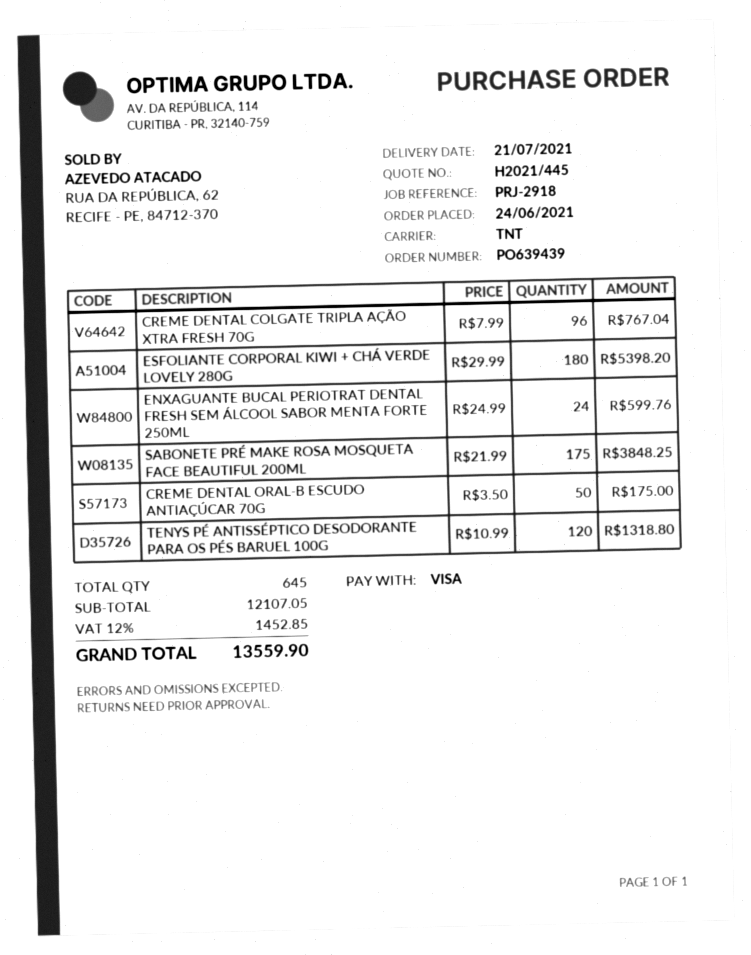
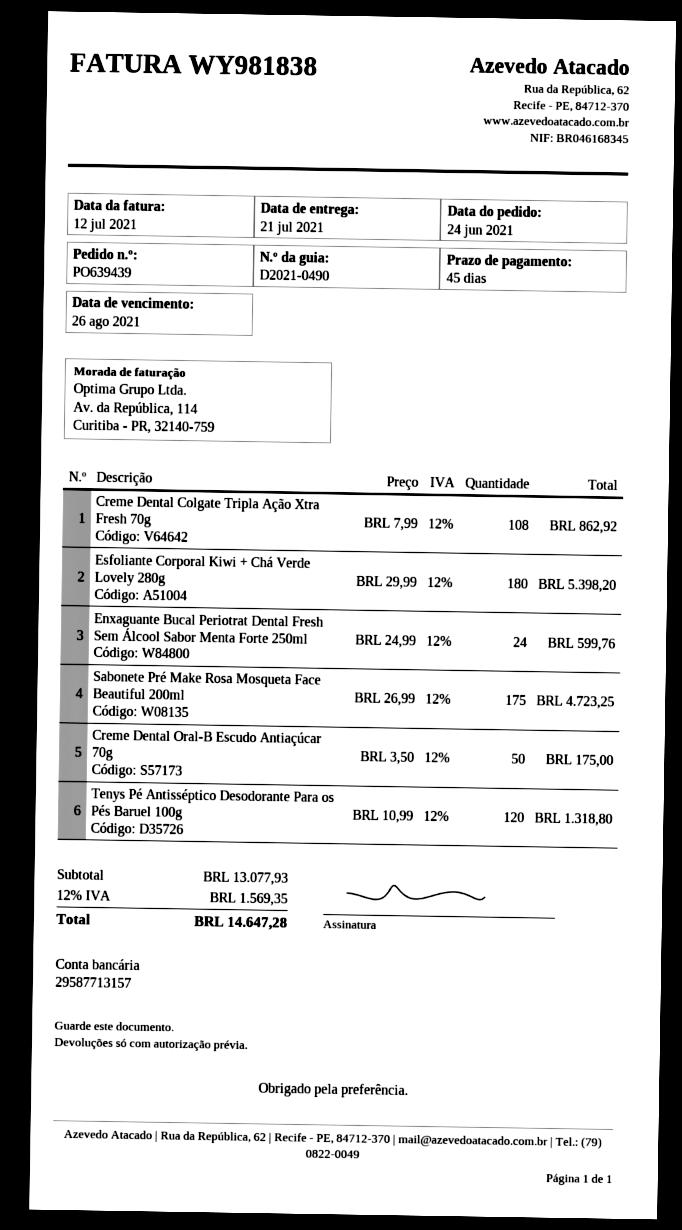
CREME DENTAL COLGATE TRIPLA AÇÃO XTRA FRESH 70G: 96 x 7.99 = 767.04 -> 108 x 7.99 = 862.92
SABONETE PRÉ MAKE ROSA MOSQUETA FACE BEAUTIFUL 200ML: 175 x 21.99 = 3848.25 -> 175 x 26.99 = 4723.25
subtotal: 12107.05 -> 13077.93
tax: 12% = 1452.85 -> 12% = 1569.35
total: 13559.90 -> 14647.28

